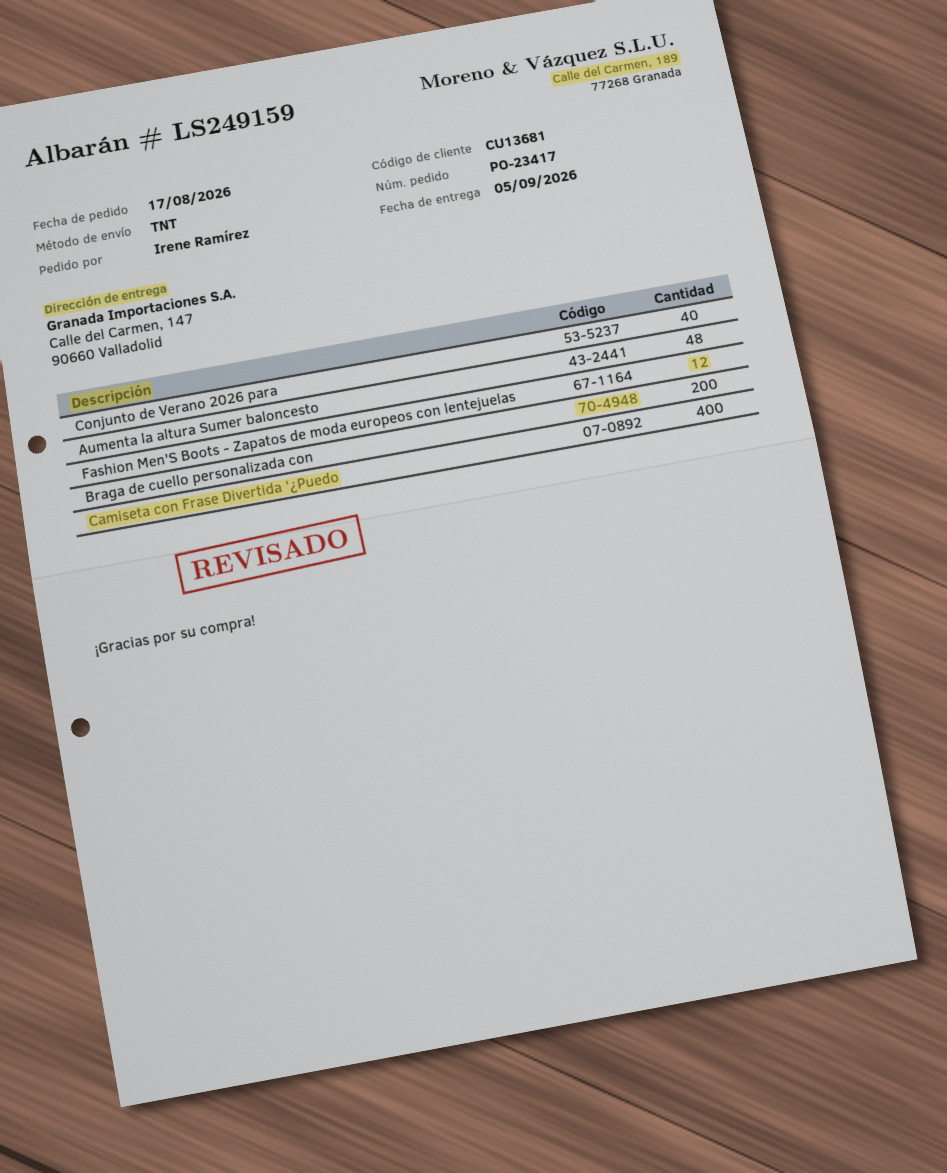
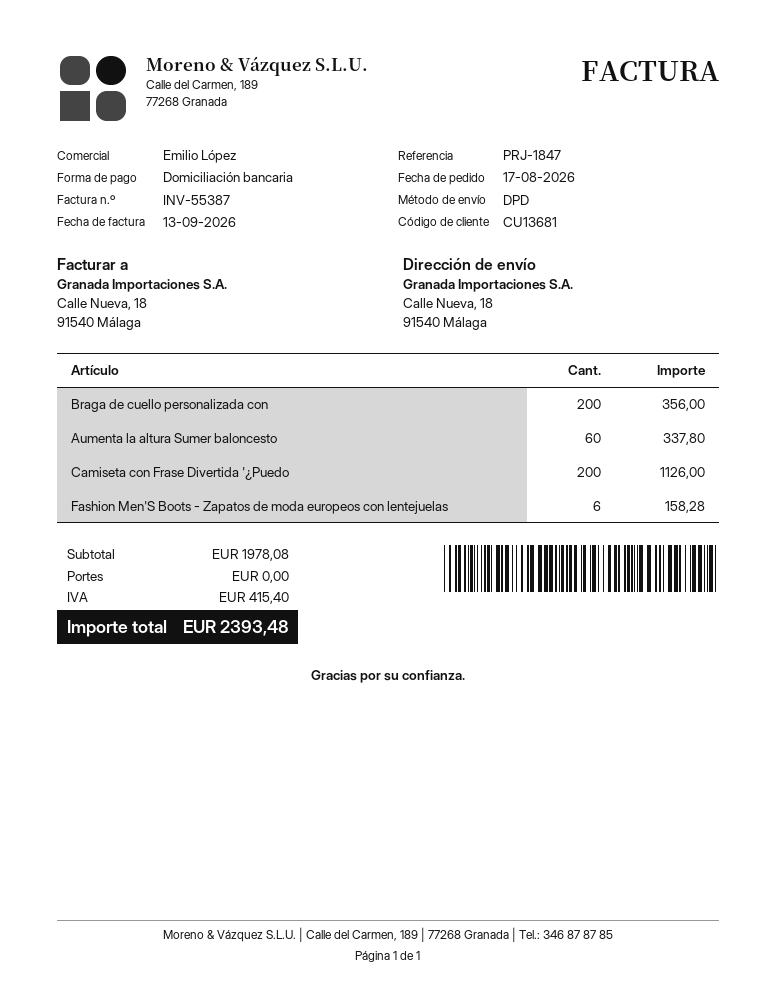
shipping method: TNT -> DPD
ship to: Calle del Carmen, 147, 90660 Valladolid -> Calle Nueva, 18, 91540 Málaga
Conjunto de Verano 2026 para: 40 -> none
Aumenta la altura Sumer baloncesto: 48 -> 60
Fashion Men'S Boots - Zapatos de moda europeos con lentejuelas: 12 -> 6
Camiseta con Frase Divertida '¿Puedo: 400 -> 200

